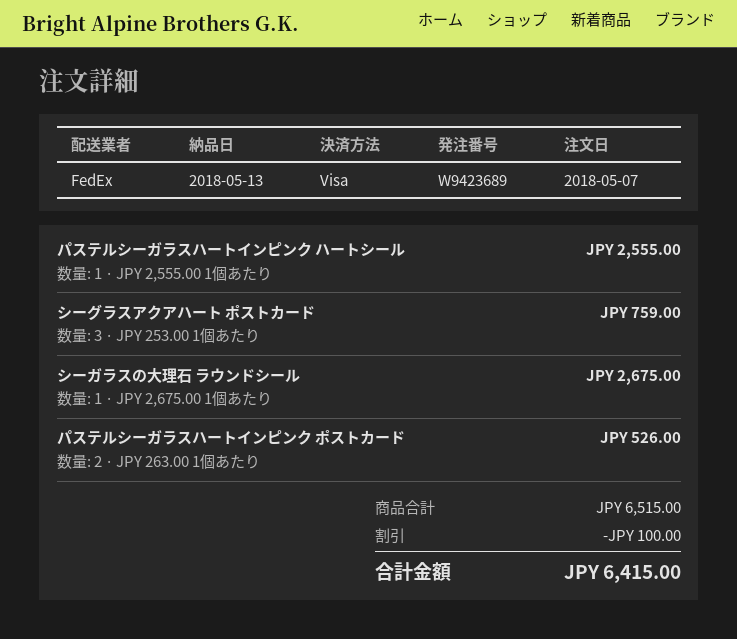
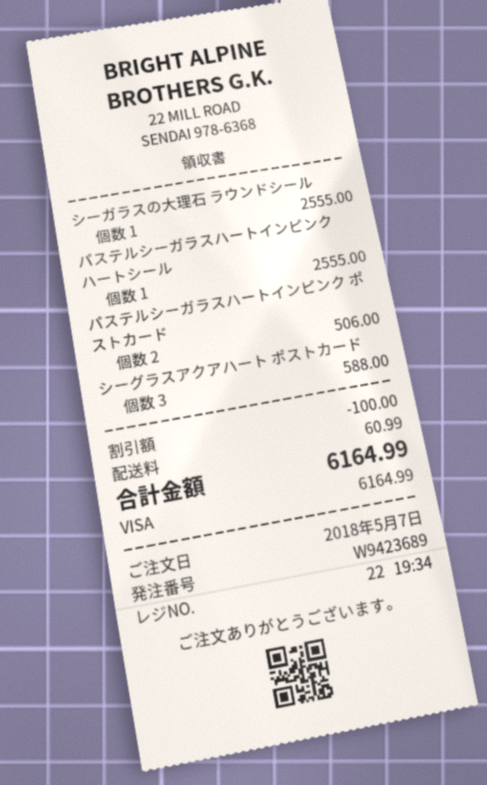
シーグラスアクアハート ポストカード: 3 for 759.00 -> 3 for 588.00
シーガラスの大理石 ラウンドシール: 1 for 2675.00 -> 1 for 2555.00
パステルシーガラスハートインピンク ポストカード: 2 for 526.00 -> 2 for 506.00
shipping: none -> 60.99
total: 6415.00 -> 6164.99

